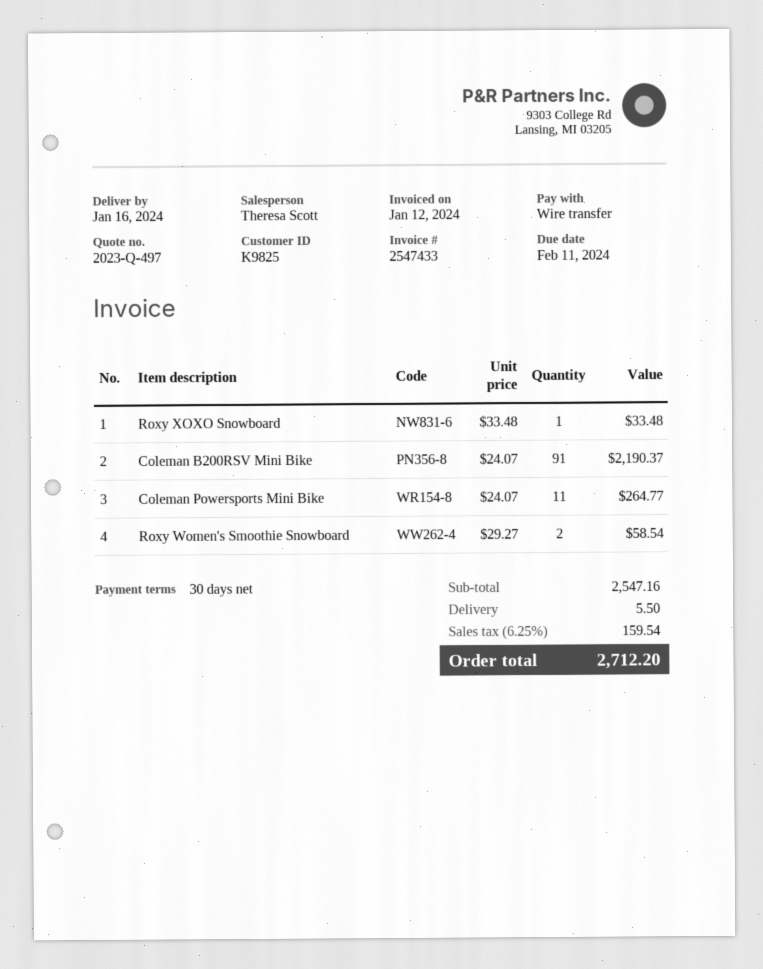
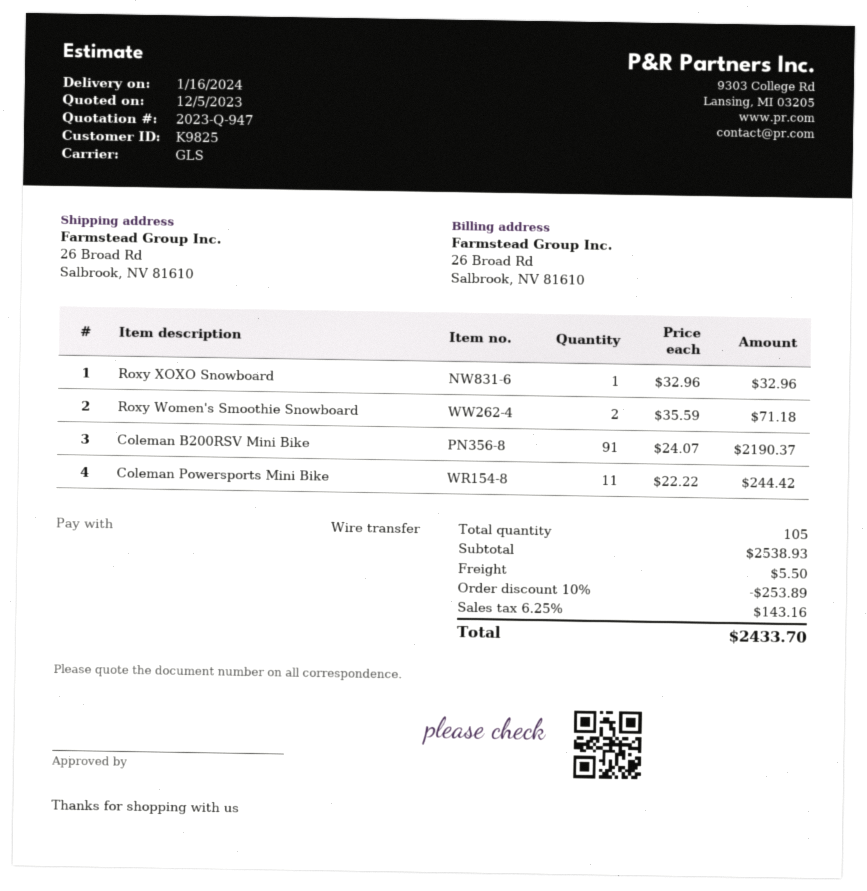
quote number: 2023-Q-497 -> 2023-Q-947
Roxy XOXO Snowboard: 1 x 33.48 = 33.48 -> 1 x 32.96 = 32.96
Coleman Powersports Mini Bike: 11 x 24.07 = 264.77 -> 11 x 22.22 = 244.42
Roxy Women's Smoothie Snowboard: 2 x 29.27 = 58.54 -> 2 x 35.59 = 71.18
subtotal: 2547.16 -> 2538.93
discount: none -> 10% = 253.89
tax: 6.25% = 159.54 -> 6.25% = 143.16
total: 2712.20 -> 2433.70

